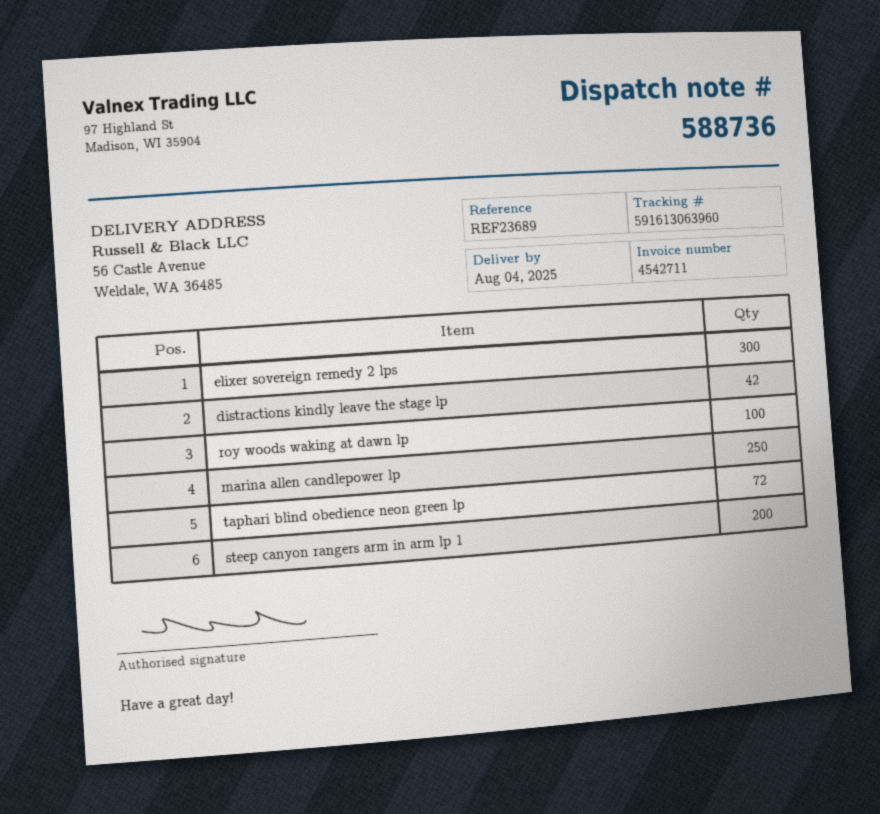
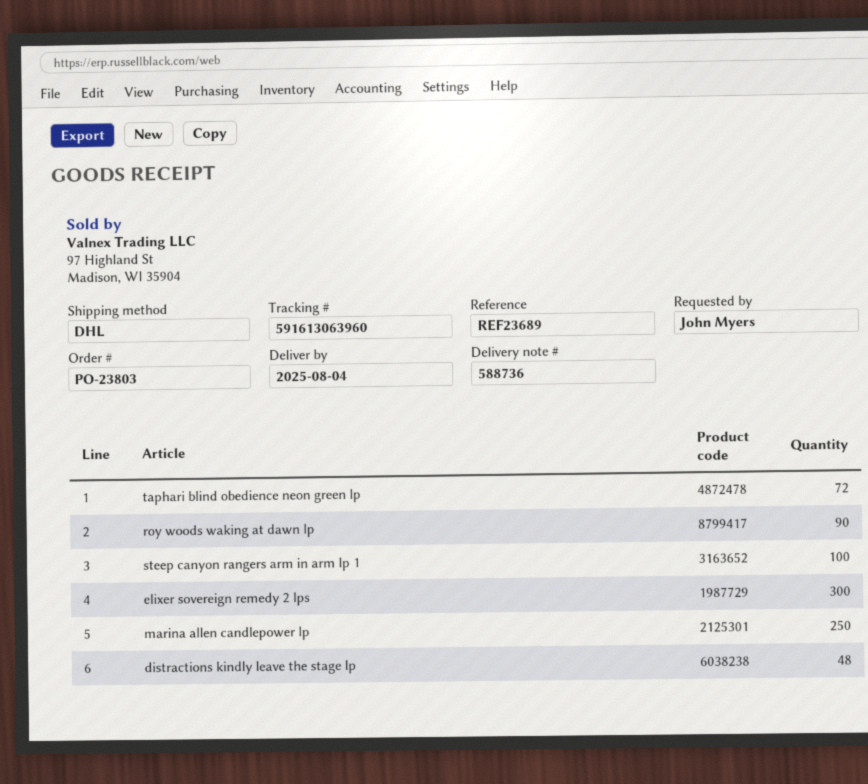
distractions kindly leave the stage lp: 42 -> 48
roy woods waking at dawn lp: 100 -> 90
steep canyon rangers arm in arm lp 1: 200 -> 100

